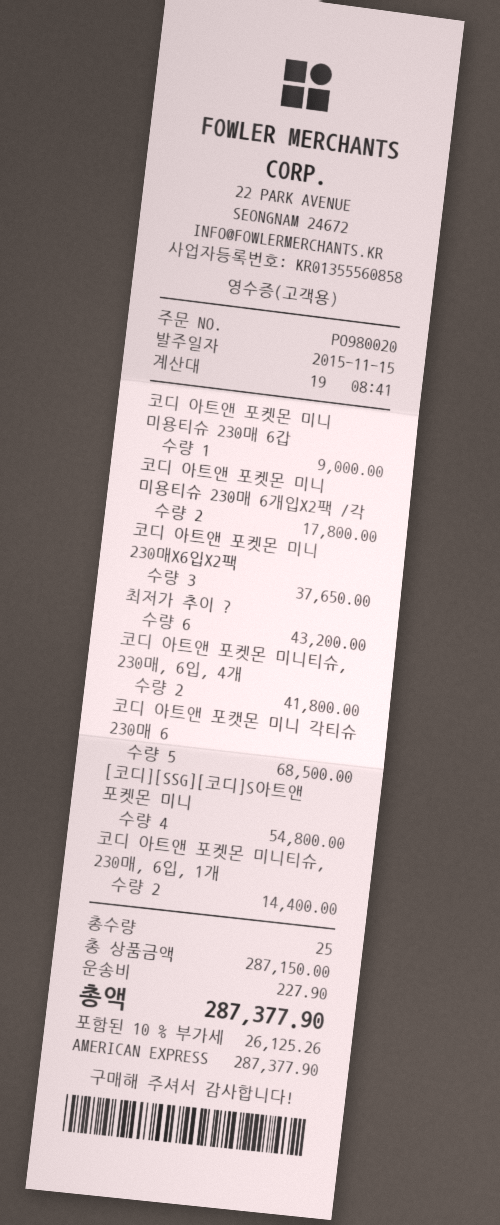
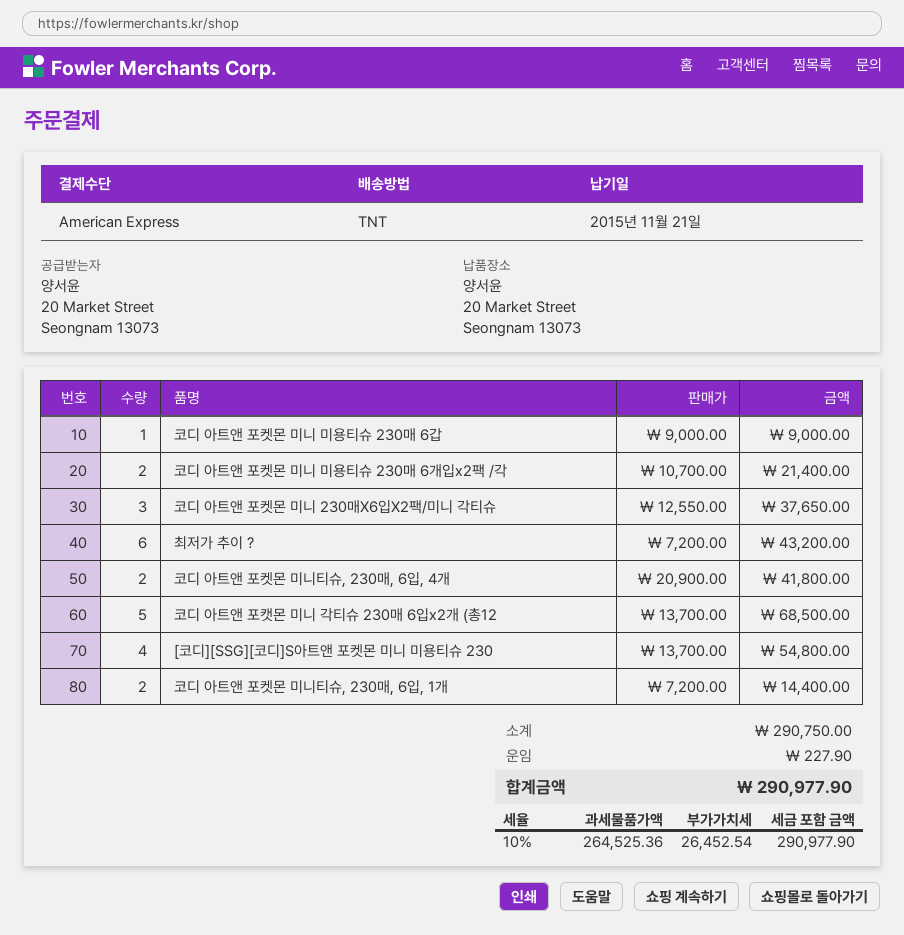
코디 아트앤 포켓몬 미니 미용티슈 230매 6개입X2팩 /각: 2 for 17800.00 -> 2 for 21400.00
subtotal: 287150.00 -> 290750.00
tax: 10% = 26125.26 -> 10% = 26452.54
total: 287377.90 -> 290977.90

